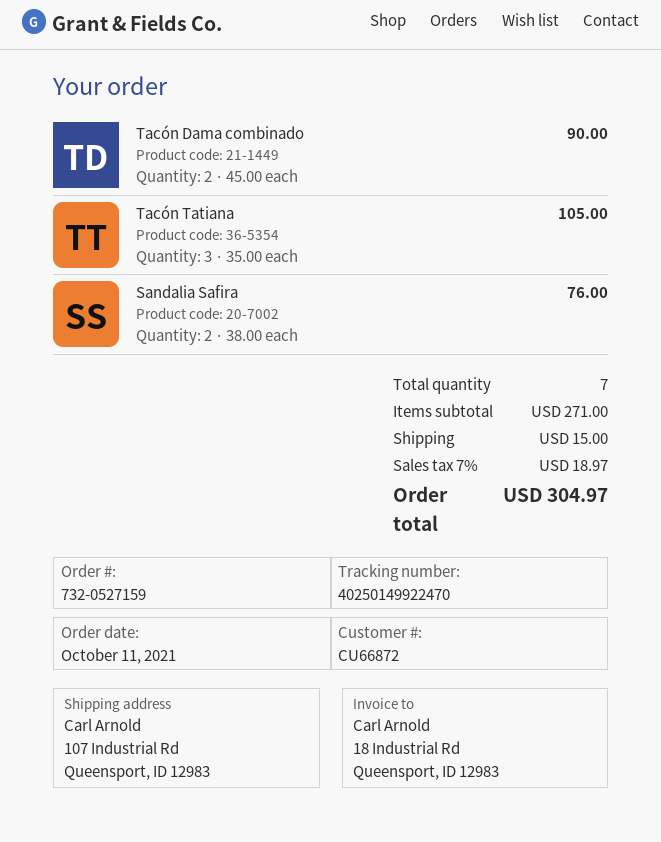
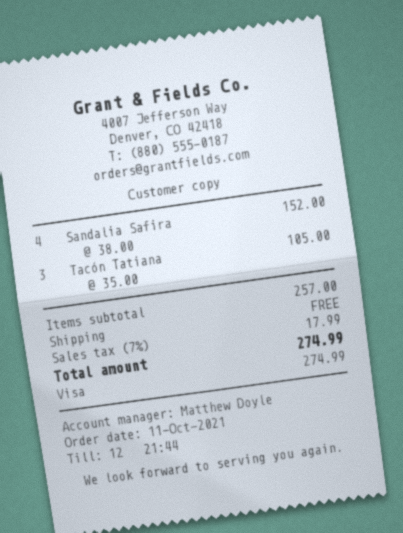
Tacón Dama combinado: 2 x 45.00 = 90.00 -> none
Sandalia Safira: 2 x 38.00 = 76.00 -> 4 x 38.00 = 152.00
subtotal: 271.00 -> 257.00
shipping: 15.00 -> 0.00
tax: 7% = 18.97 -> 7% = 17.99
total: 304.97 -> 274.99

